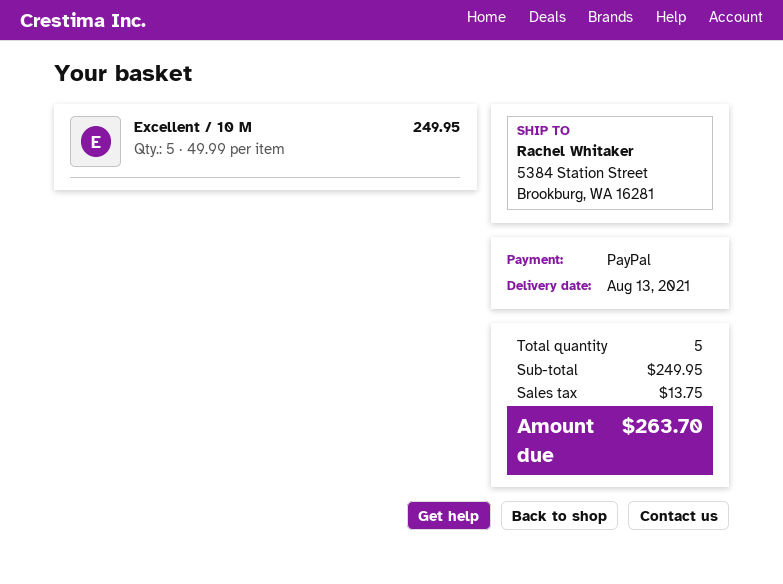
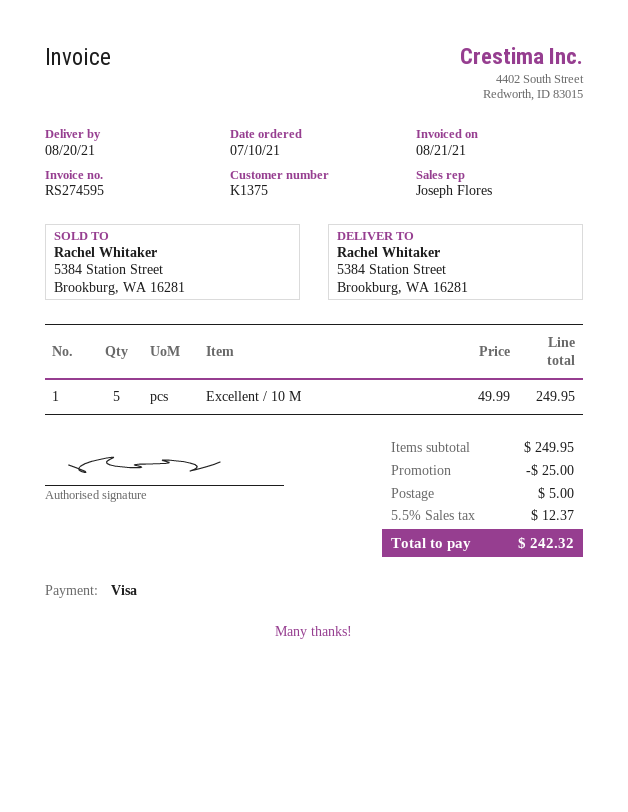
delivery date: 2021-08-13 -> 2021-08-20
payment method: PayPal -> Visa
discount: none -> 25.00
shipping: none -> 5.00
tax: 13.75 -> 12.37
total: 263.70 -> 242.32

